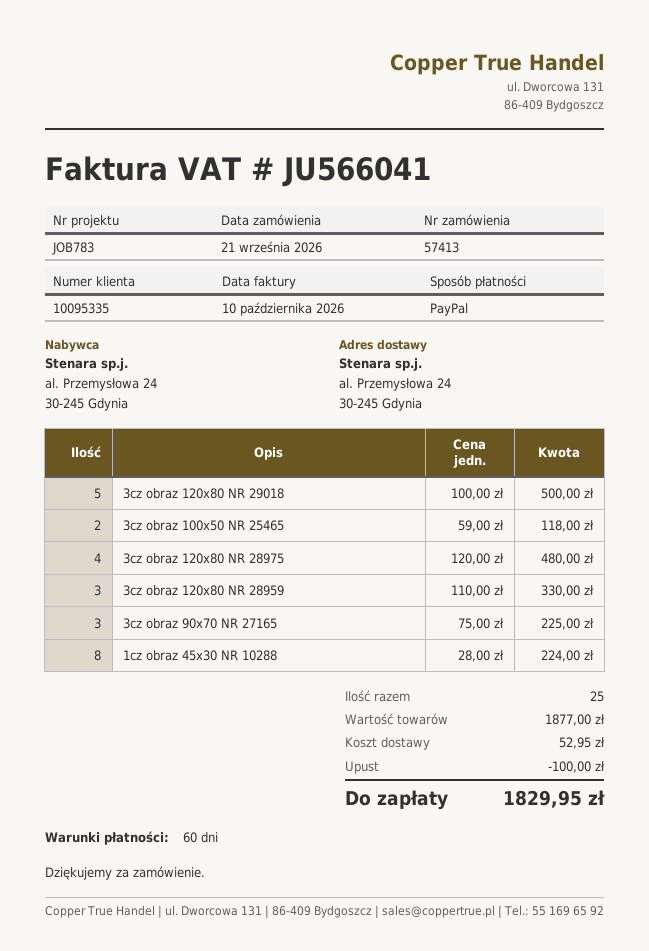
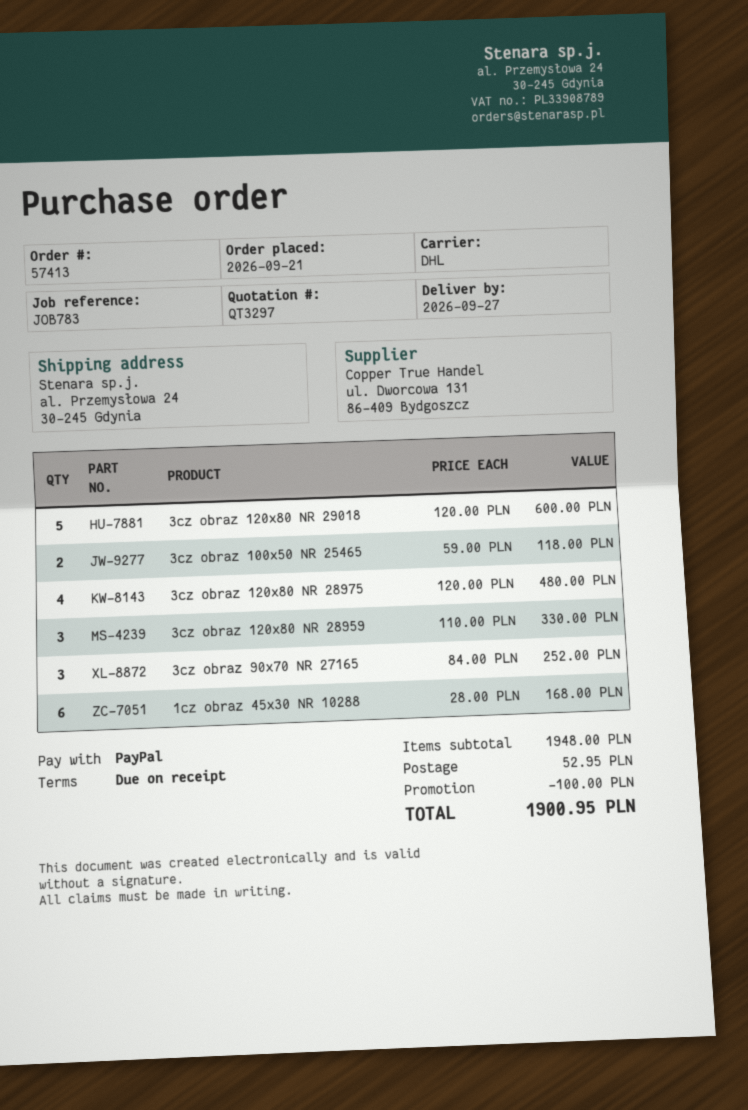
payment terms: 60 days -> on receipt
3cz obraz 120x80 NR 29018: 5 x 100.00 = 500.00 -> 5 x 120.00 = 600.00
3cz obraz 90x70 NR 27165: 3 x 75.00 = 225.00 -> 3 x 84.00 = 252.00
1cz obraz 45x30 NR 10288: 8 x 28.00 = 224.00 -> 6 x 28.00 = 168.00
subtotal: 1877.00 -> 1948.00
total: 1829.95 -> 1900.95

